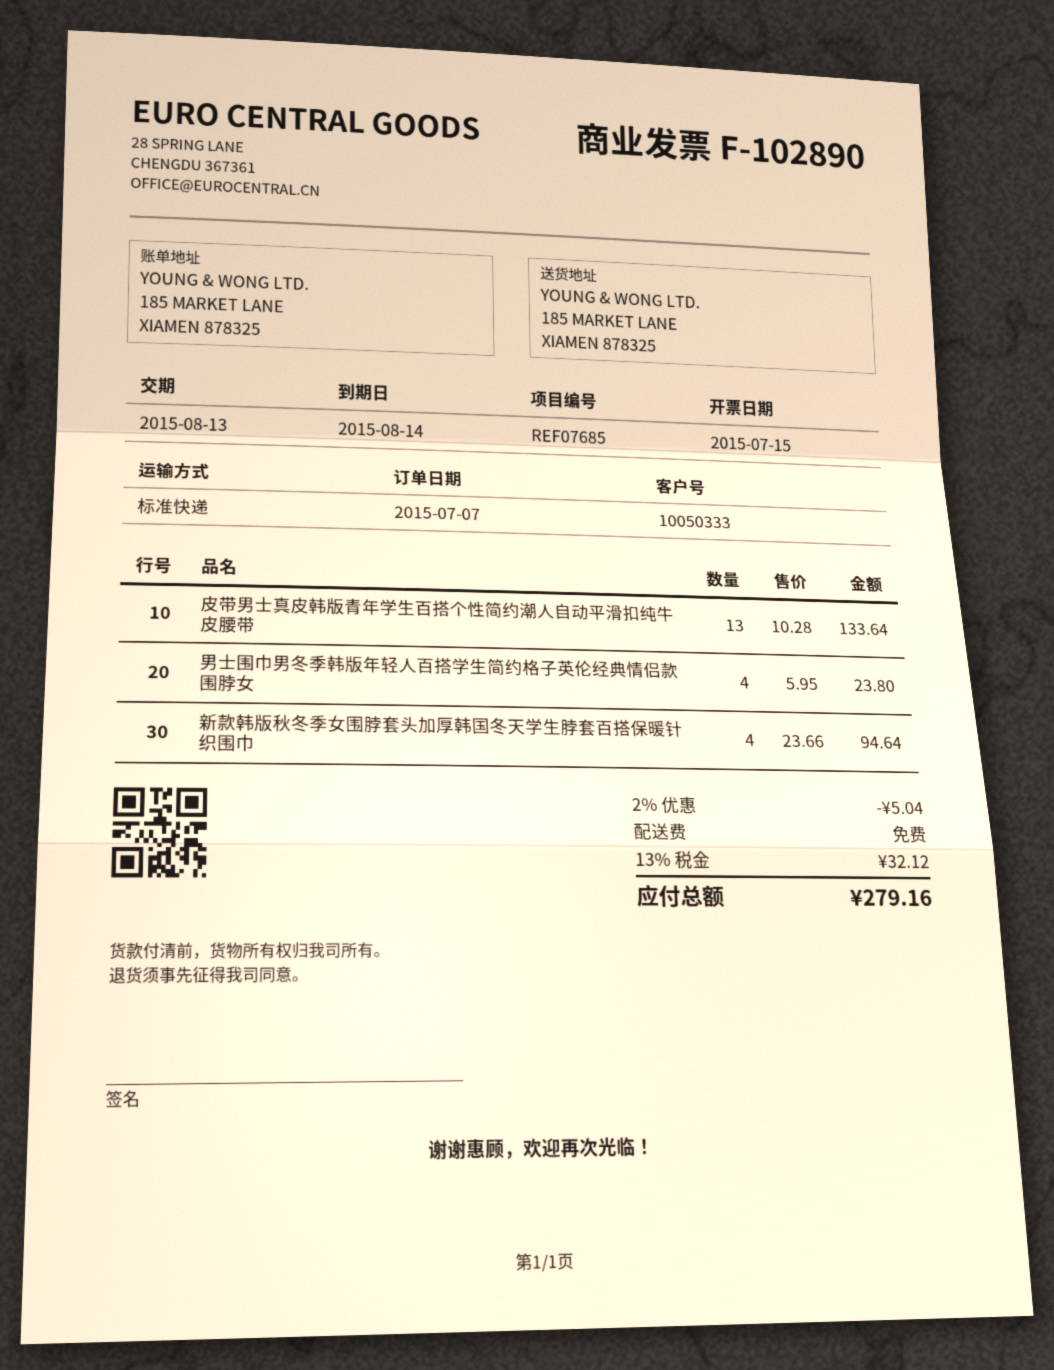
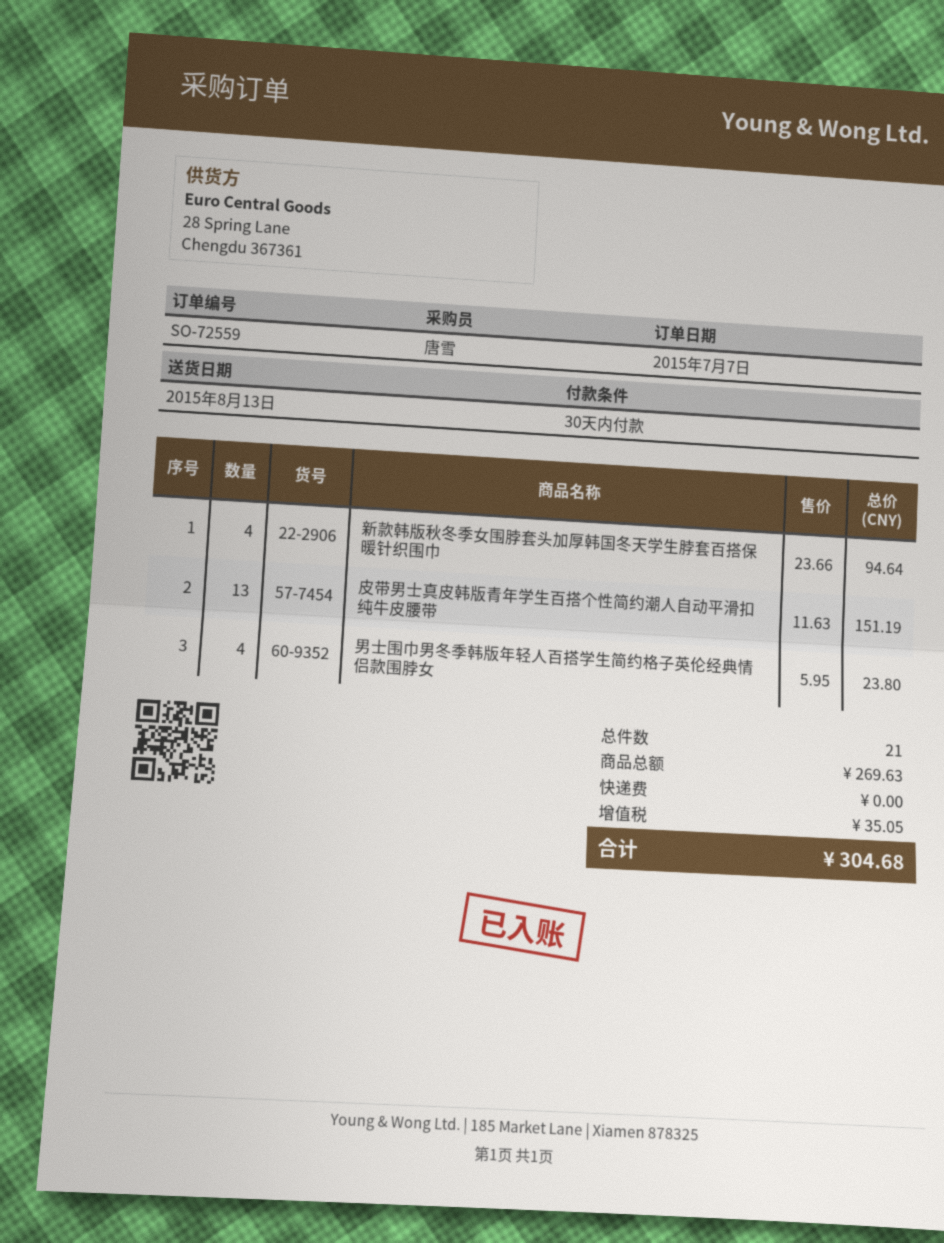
皮带男士真皮韩版青年学生百搭个性简约潮人自动平滑扣纯牛皮腰带: 13 x 10.28 = 133.64 -> 13 x 11.63 = 151.19
discount: 2% = 5.04 -> none
tax: 32.12 -> 35.05
total: 279.16 -> 304.68

